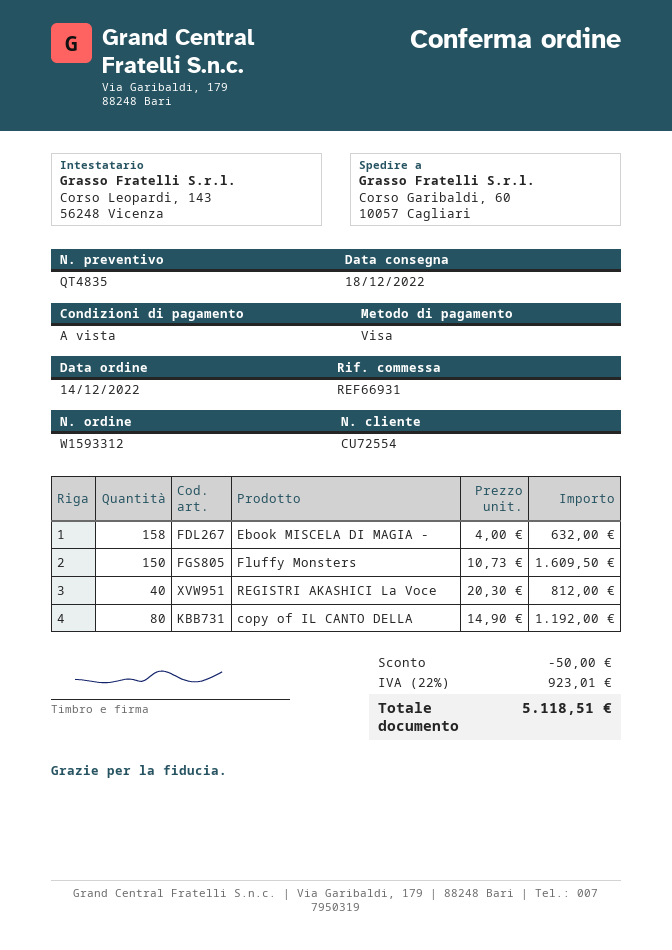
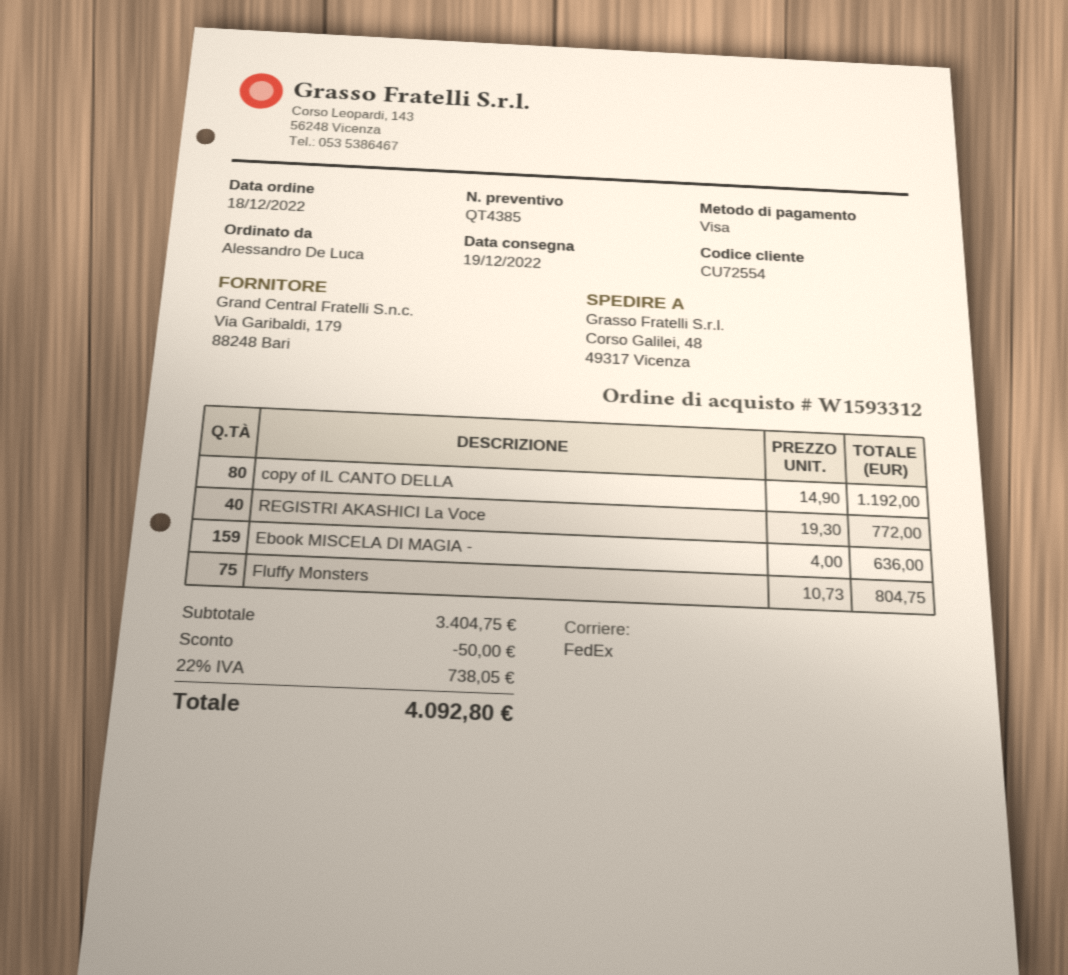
quote number: QT4835 -> QT4385
order date: 2022-12-14 -> 2022-12-18
delivery date: 2022-12-18 -> 2022-12-19
ship to: Corso Garibaldi, 60, 10057 Cagliari -> Corso Galilei, 48, 49317 Vicenza
Ebook MISCELA DI MAGIA -: 158 x 4.00 = 632.00 -> 159 x 4.00 = 636.00
Fluffy Monsters: 150 x 10.73 = 1609.50 -> 75 x 10.73 = 804.75
REGISTRI AKASHICI La Voce: 40 x 20.30 = 812.00 -> 40 x 19.30 = 772.00
tax: 22% = 923.01 -> 22% = 738.05
total: 5118.51 -> 4092.80

